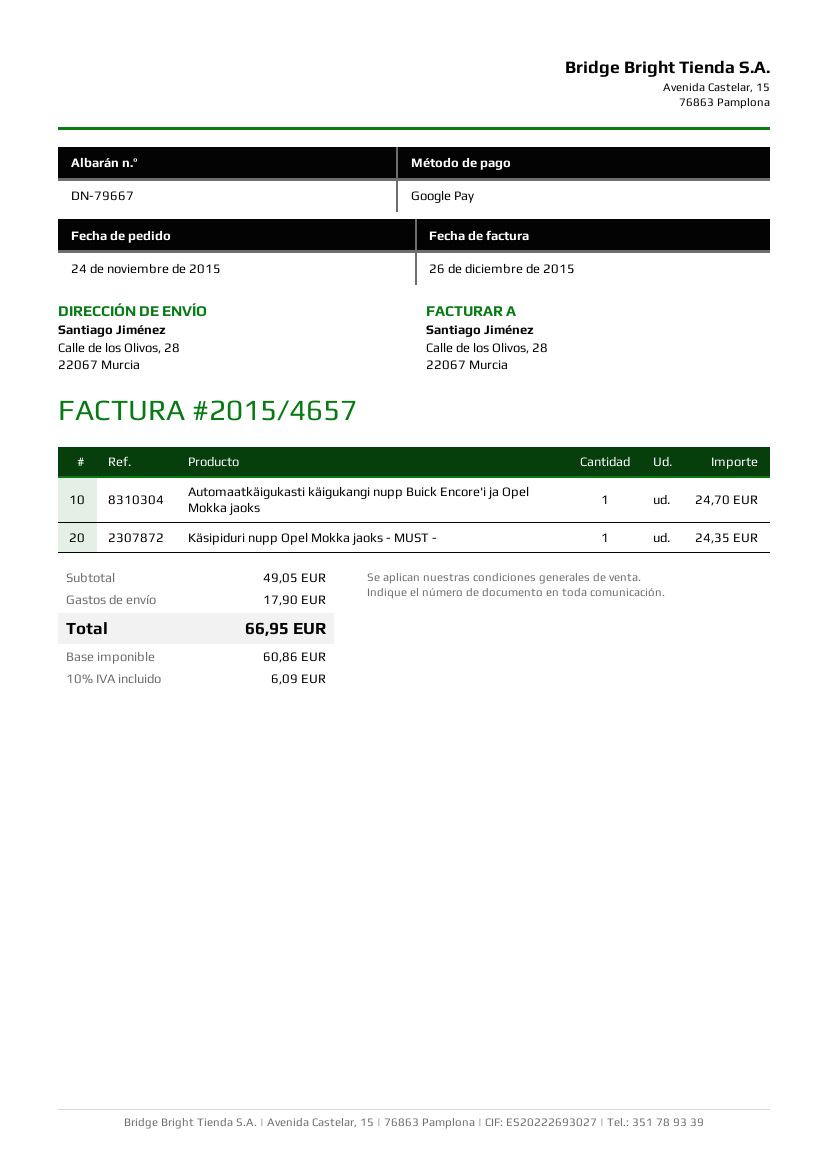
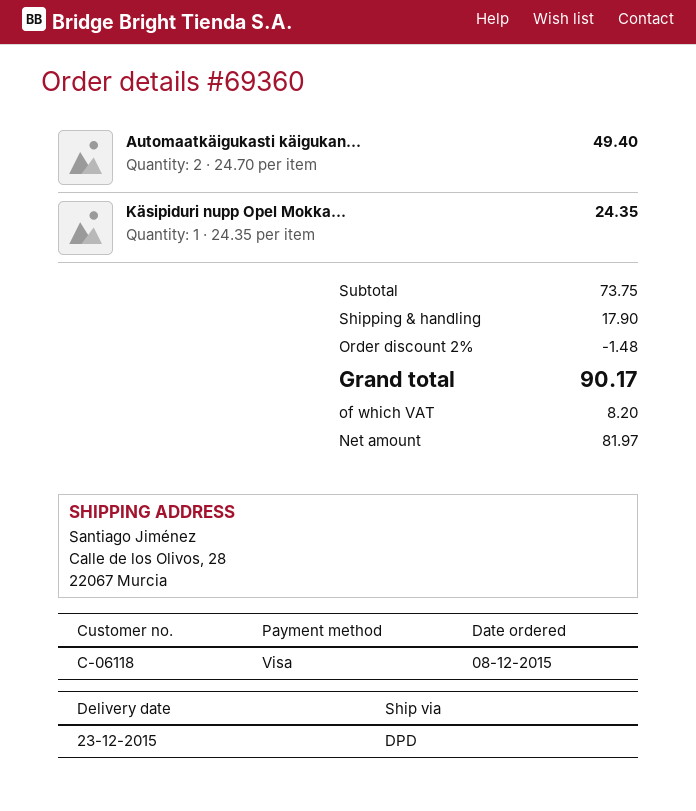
order date: 2015-11-24 -> 2015-12-08
payment method: Google Pay -> Visa
Automaatkäigukasti käigukangi nupp Buick Encore'i ja Opel Mokka jaoks: 1 for 24.70 -> 2 for 49.40
subtotal: 49.05 -> 73.75
discount: none -> 2% = 1.48
net: 60.86 -> 81.97
tax: 6.09 -> 8.20
total: 66.95 -> 90.17

